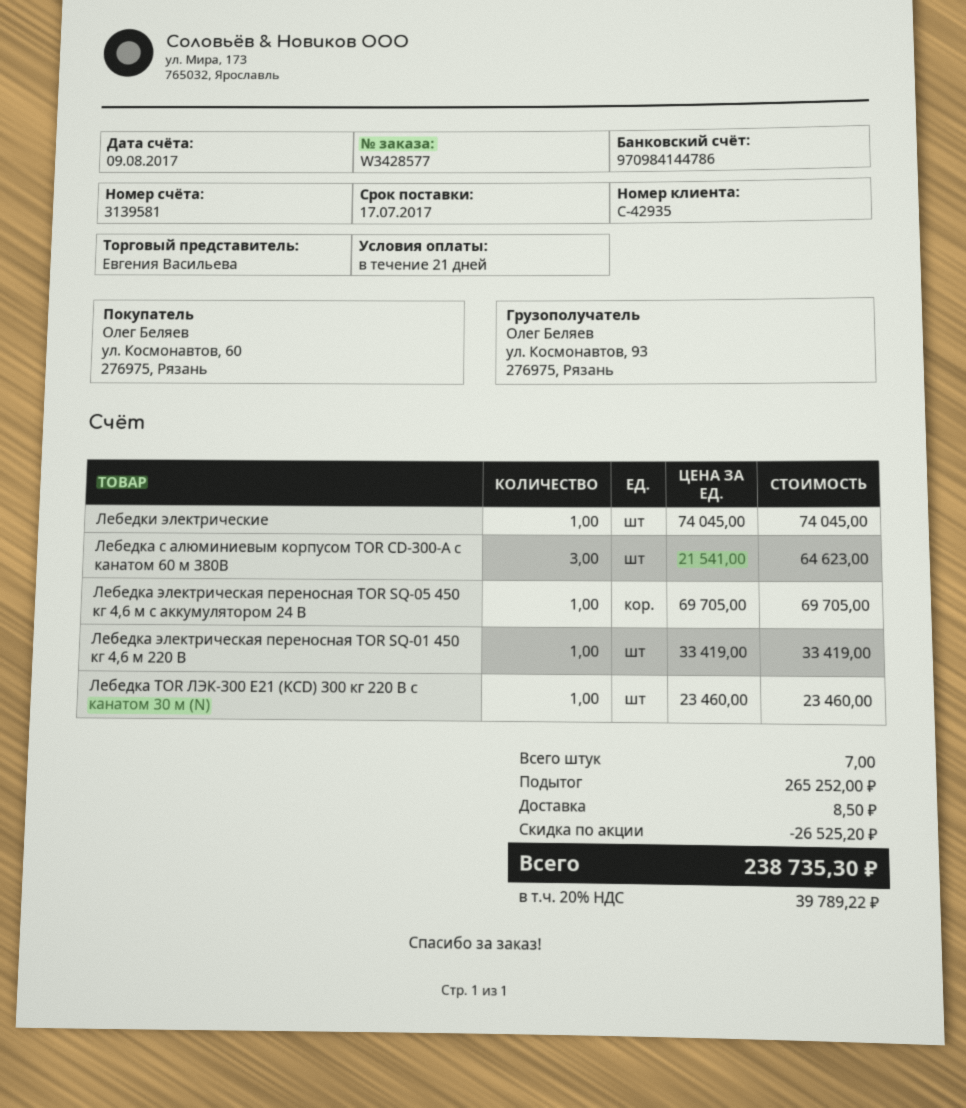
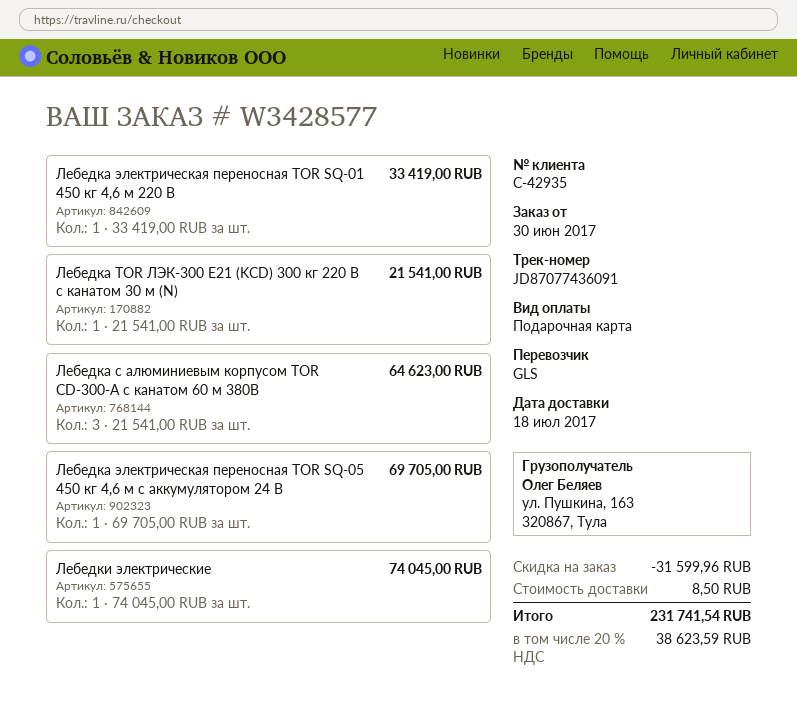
delivery date: 2017-07-17 -> 2017-07-18
ship to: ул. Космонавтов, 93, 276975, Рязань -> ул. Пушкина, 163, 320867, Тула
Лебедка TOR ЛЭК-300 E21 (KCD) 300 кг 220 В с канатом 30 м (N): 1 x 23460.00 = 23460.00 -> 1 x 21541.00 = 21541.00
discount: 26525.20 -> 31599.96
tax: 20% = 39789.22 -> 20% = 38623.59
total: 238735.30 -> 231741.54

